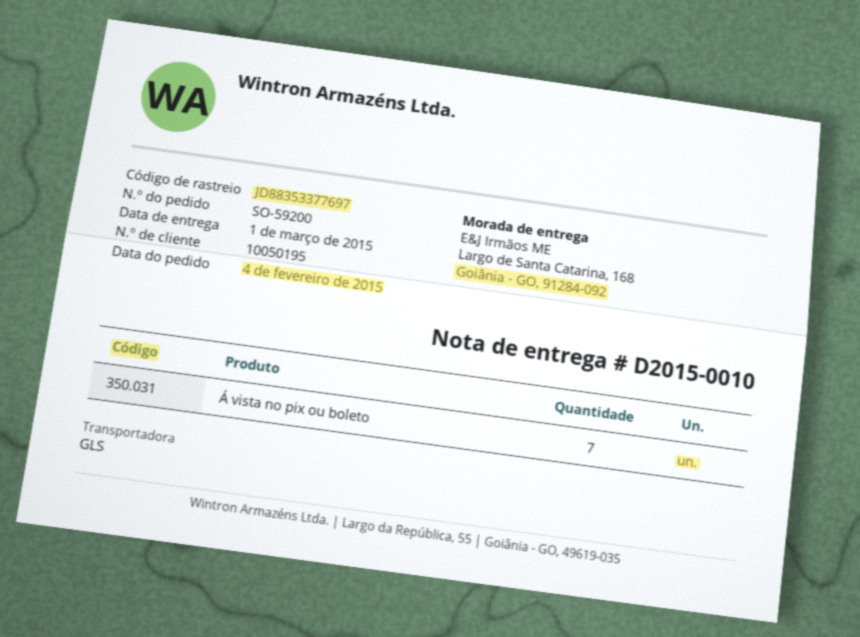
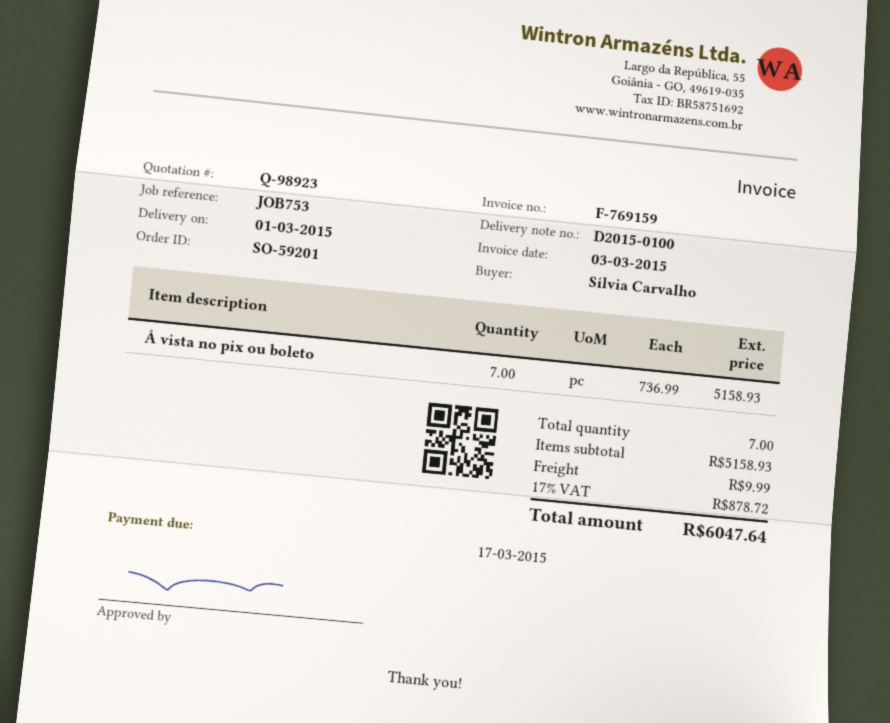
order number: SO-59200 -> SO-59201
delivery note number: D2015-0010 -> D2015-0100

